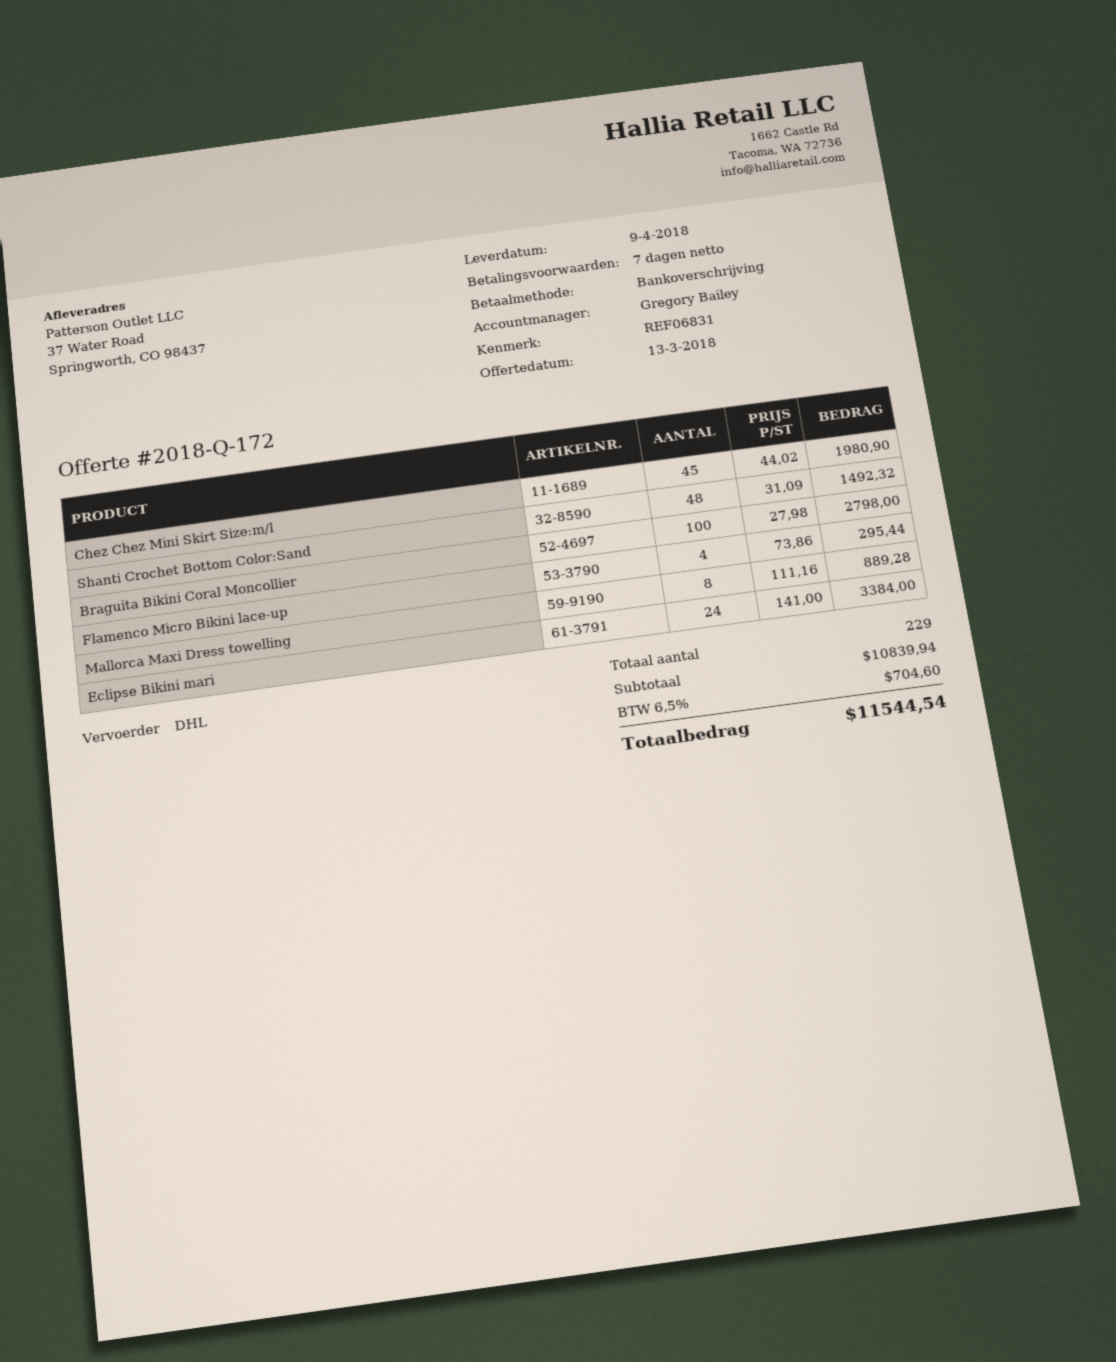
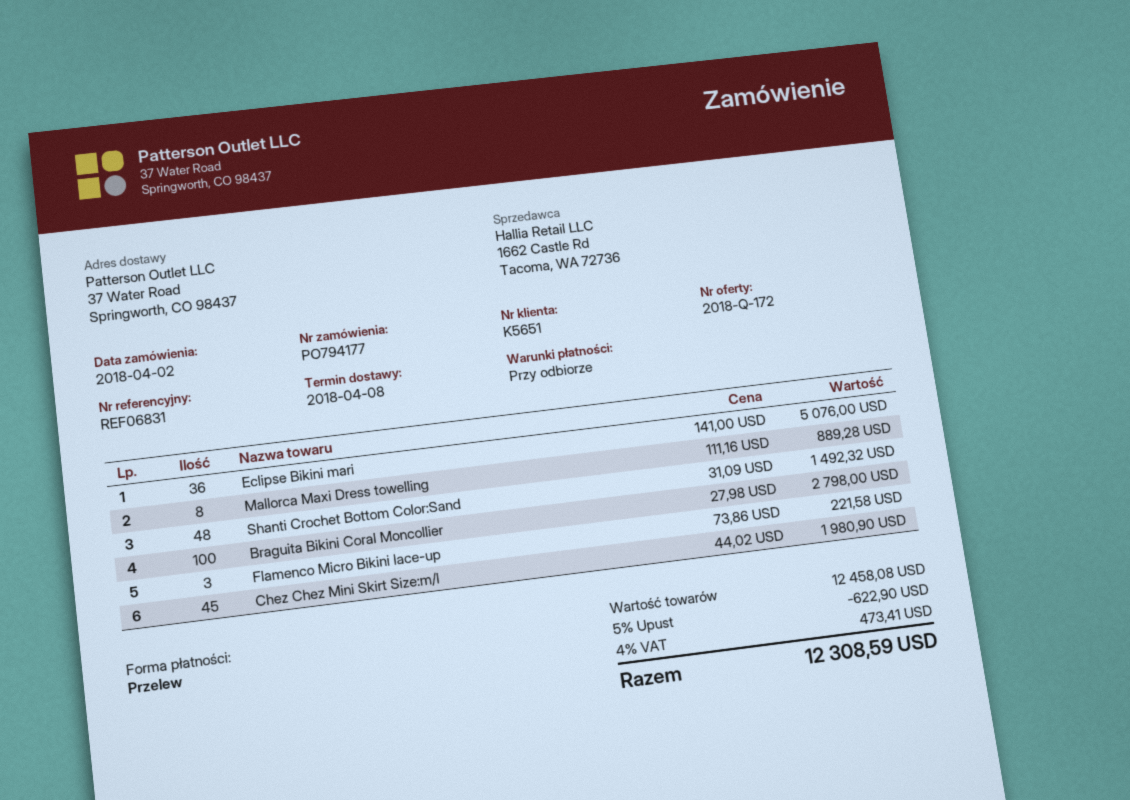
delivery date: 2018-04-09 -> 2018-04-08
payment terms: 7 days -> on receipt
Flamenco Micro Bikini lace-up: 4 x 73.86 = 295.44 -> 3 x 73.86 = 221.58
Eclipse Bikini mari: 24 x 141.00 = 3384.00 -> 36 x 141.00 = 5076.00
subtotal: 10839.94 -> 12458.08
discount: none -> 5% = 622.90
tax: 6.5% = 704.60 -> 4% = 473.41
total: 11544.54 -> 12308.59

